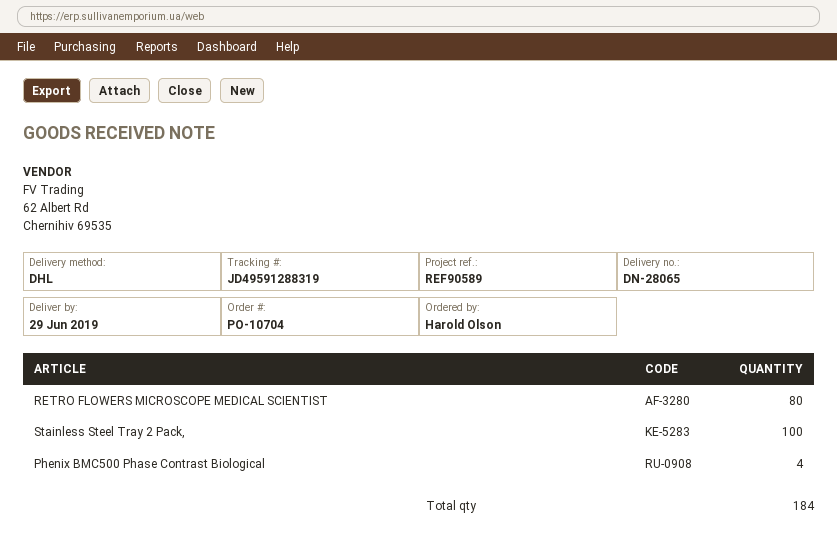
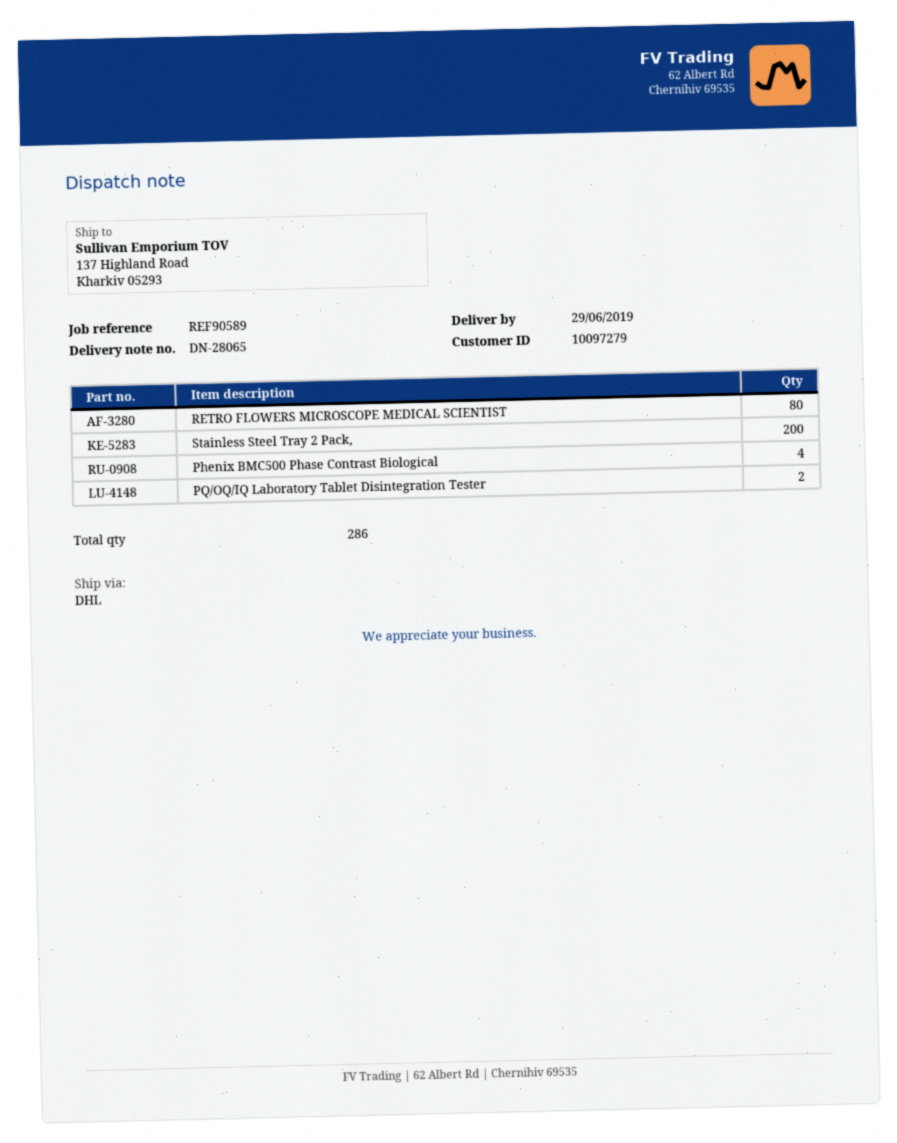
Stainless Steel Tray 2 Pack,: 100 -> 200
PQ/OQ/IQ Laboratory Tablet Disintegration Tester: none -> 2
total quantity: 184 -> 286

